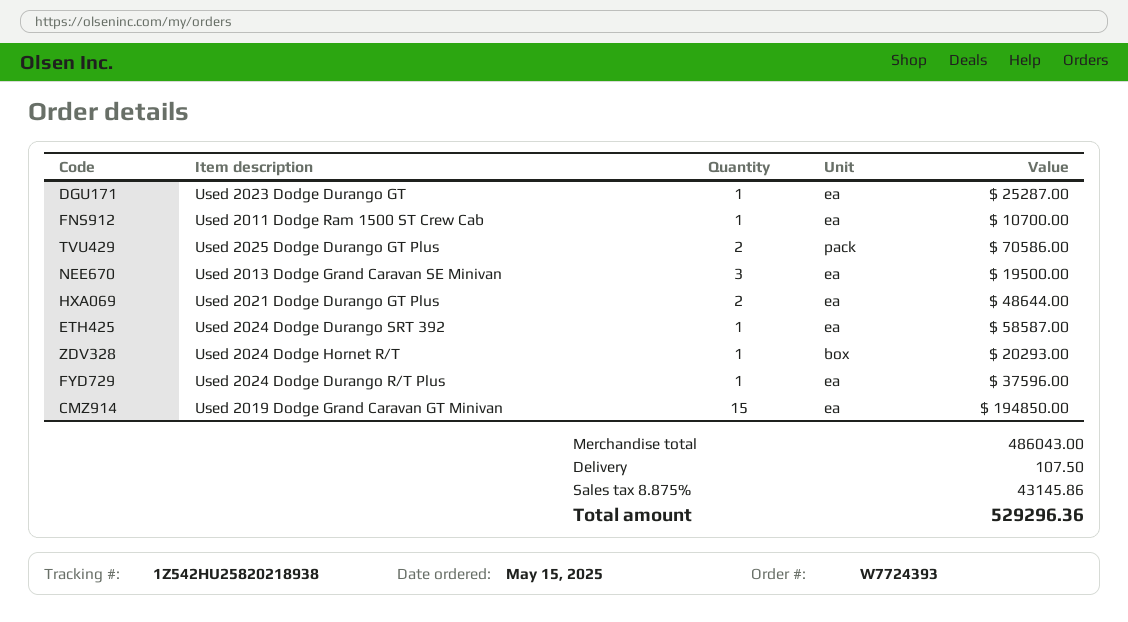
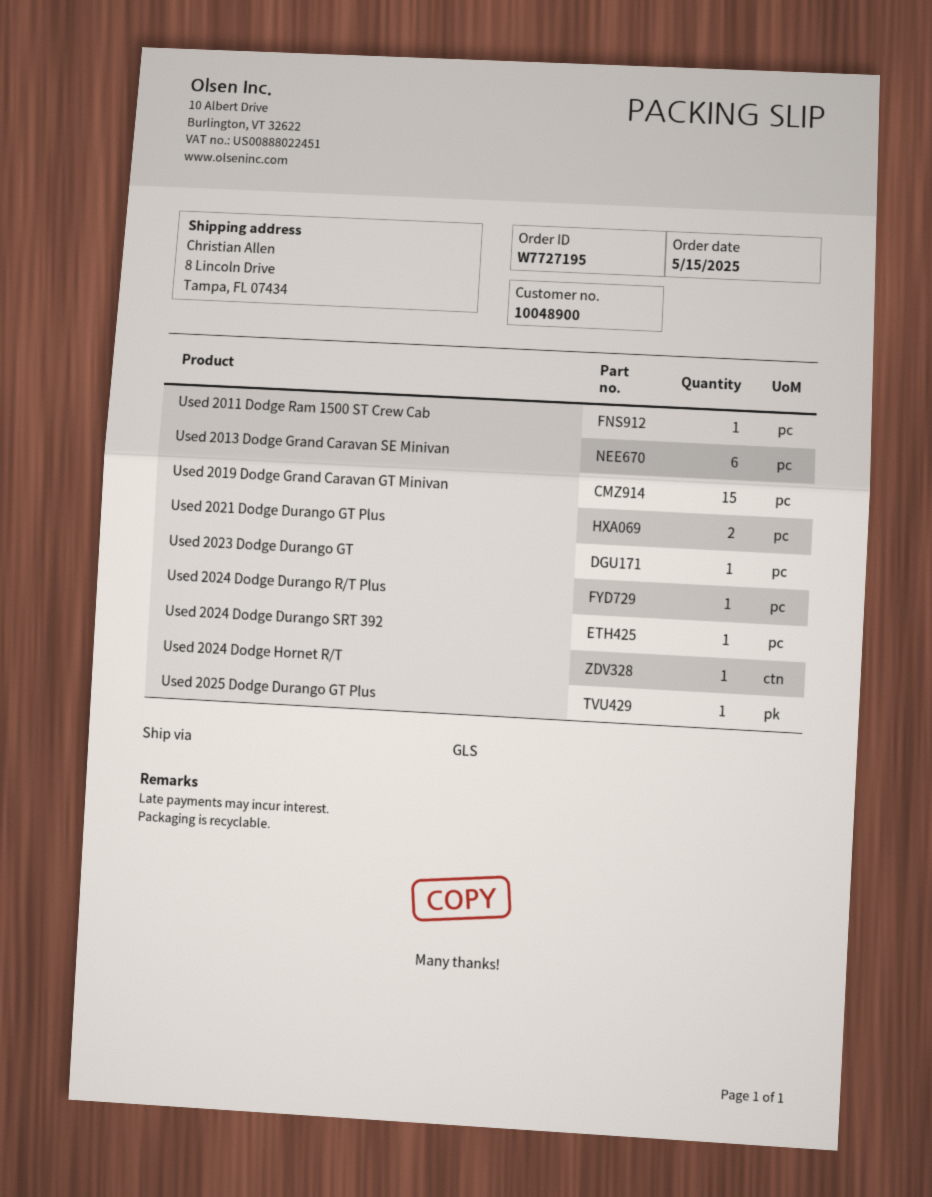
order number: W7724393 -> W7727195
Used 2025 Dodge Durango GT Plus: 2 -> 1
Used 2013 Dodge Grand Caravan SE Minivan: 3 -> 6

